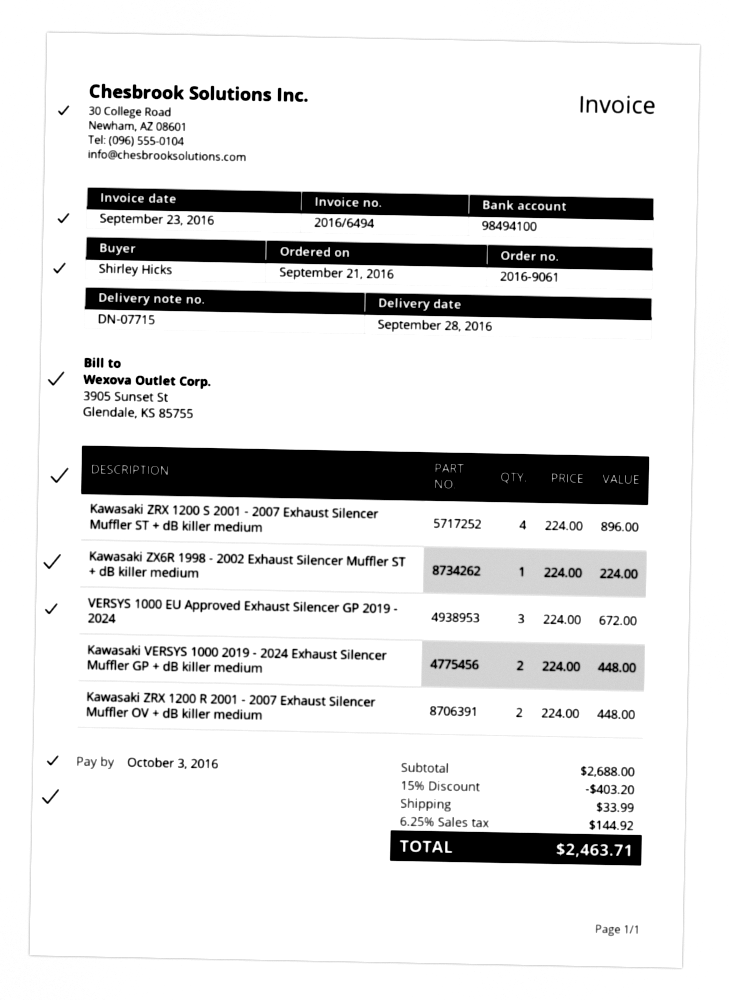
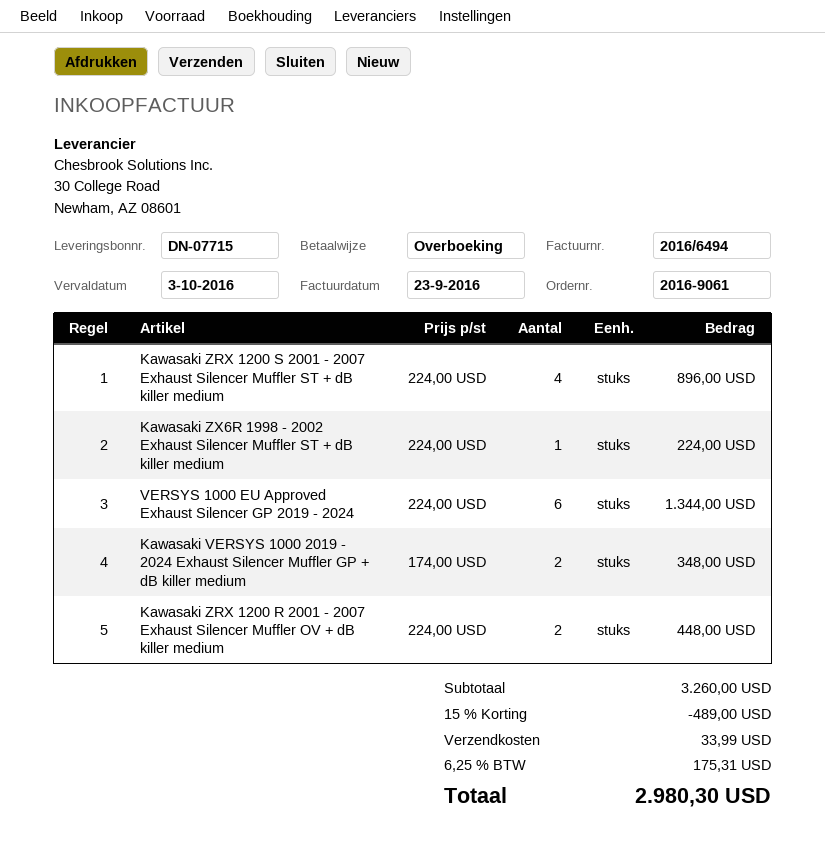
VERSYS 1000 EU Approved Exhaust Silencer GP 2019 - 2024: 3 x 224.00 = 672.00 -> 6 x 224.00 = 1344.00
Kawasaki VERSYS 1000 2019 - 2024 Exhaust Silencer Muffler GP + dB killer medium: 2 x 224.00 = 448.00 -> 2 x 174.00 = 348.00
subtotal: 2688.00 -> 3260.00
discount: 15% = 403.20 -> 15% = 489.00
tax: 6.25% = 144.92 -> 6.25% = 175.31
total: 2463.71 -> 2980.30

